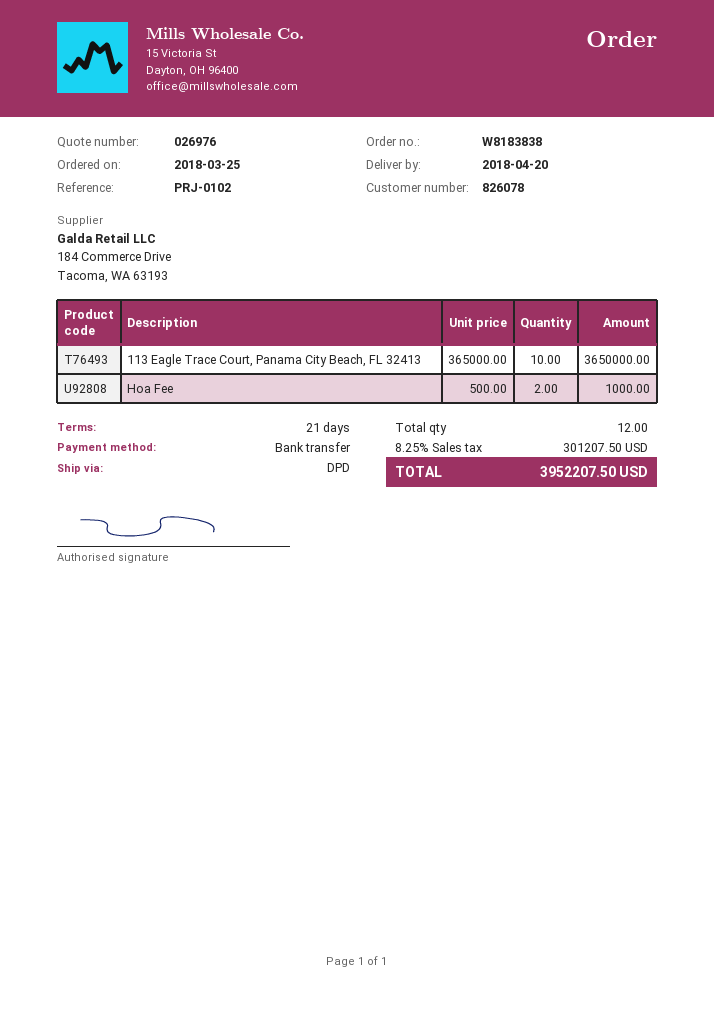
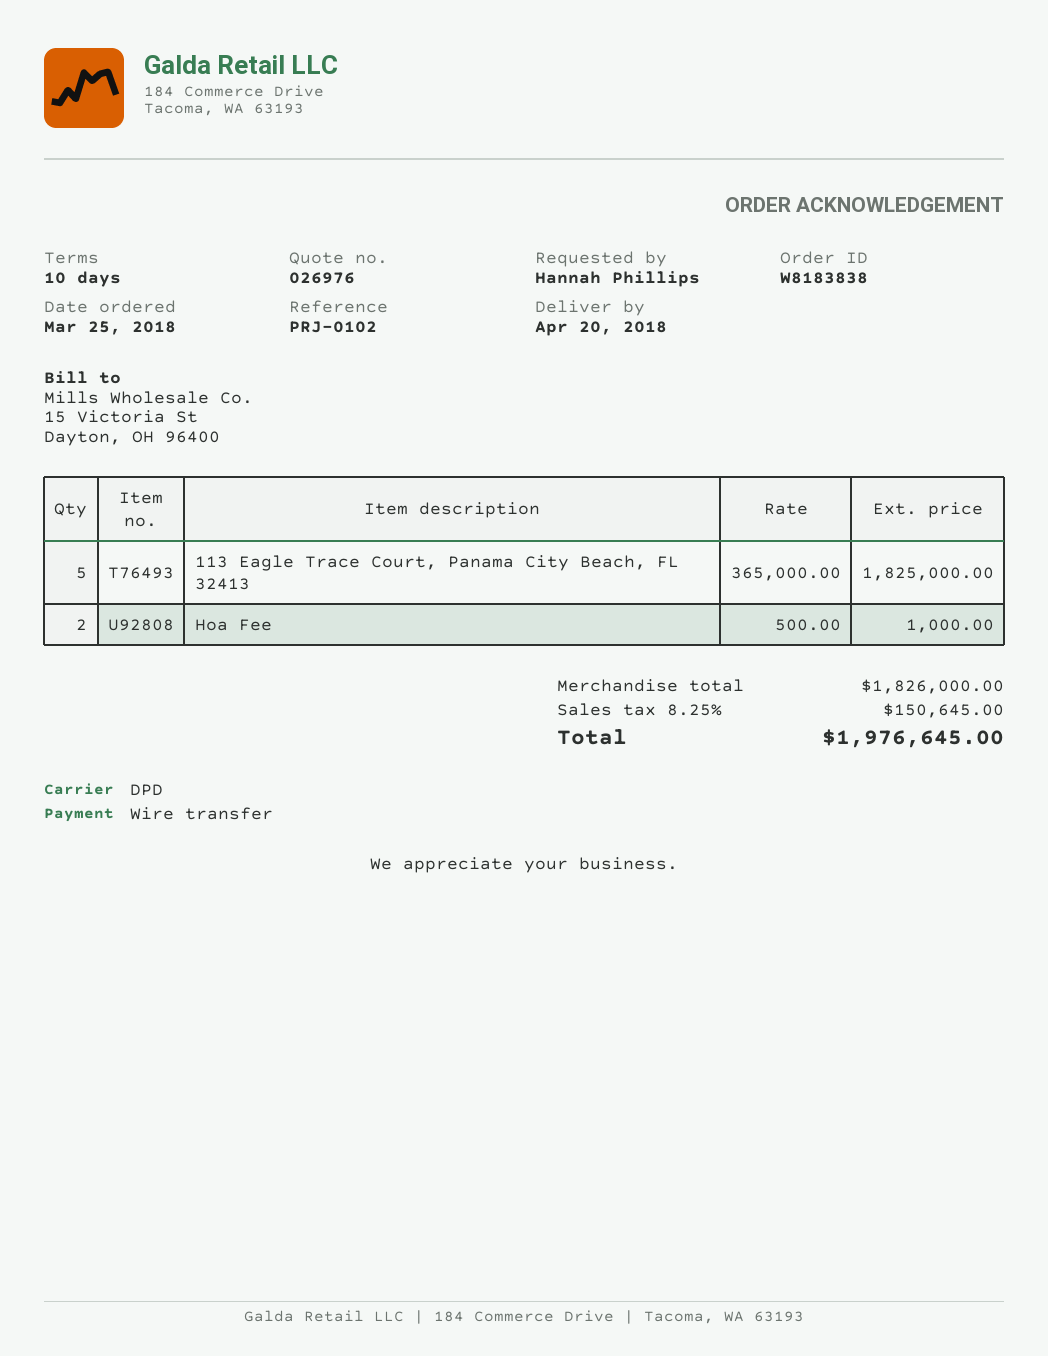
payment terms: 21 days -> 10 days
113 Eagle Trace Court, Panama City Beach, FL 32413: 10 x 365000.00 = 3650000.00 -> 5 x 365000.00 = 1825000.00
tax: 8.25% = 301207.50 -> 8.25% = 150645.00
total: 3952207.50 -> 1976645.00

